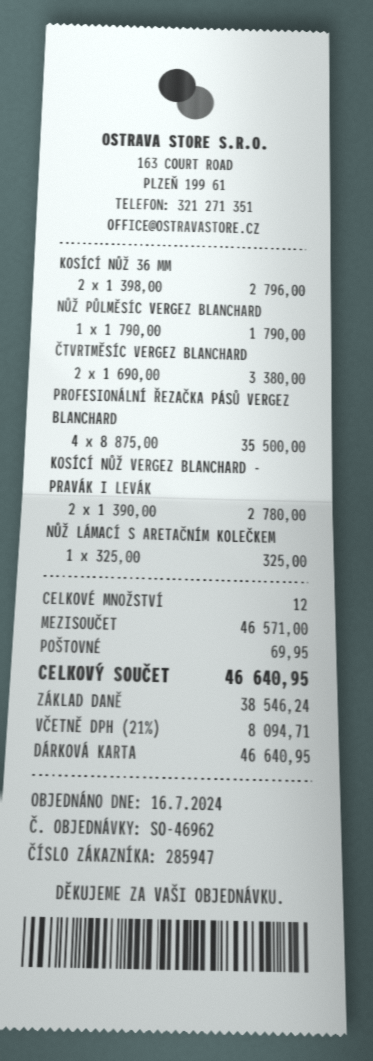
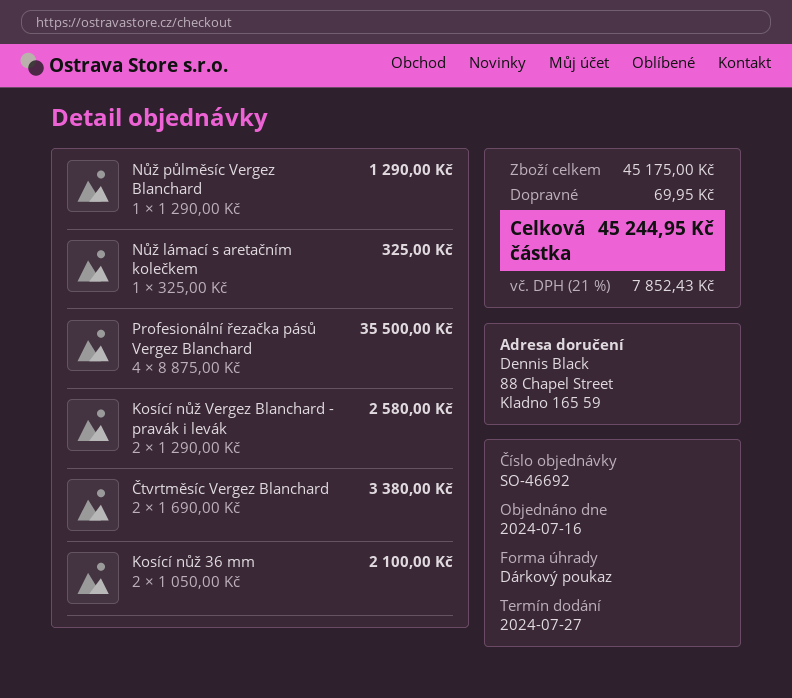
order number: SO-46962 -> SO-46692
KOSÍCÍ NŮŽ 36 MM: 2 x 1398.00 = 2796.00 -> 2 x 1050.00 = 2100.00
NŮŽ PŮLMĚSÍC VERGEZ BLANCHARD: 1 x 1790.00 = 1790.00 -> 1 x 1290.00 = 1290.00
KOSÍCÍ NŮŽ VERGEZ BLANCHARD - PRAVÁK I LEVÁK: 2 x 1390.00 = 2780.00 -> 2 x 1290.00 = 2580.00
subtotal: 46571.00 -> 45175.00
tax: 21% = 8094.71 -> 21% = 7852.43
total: 46640.95 -> 45244.95

